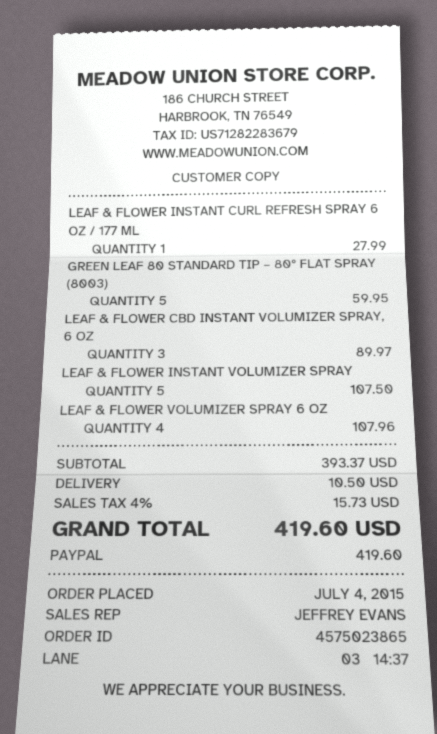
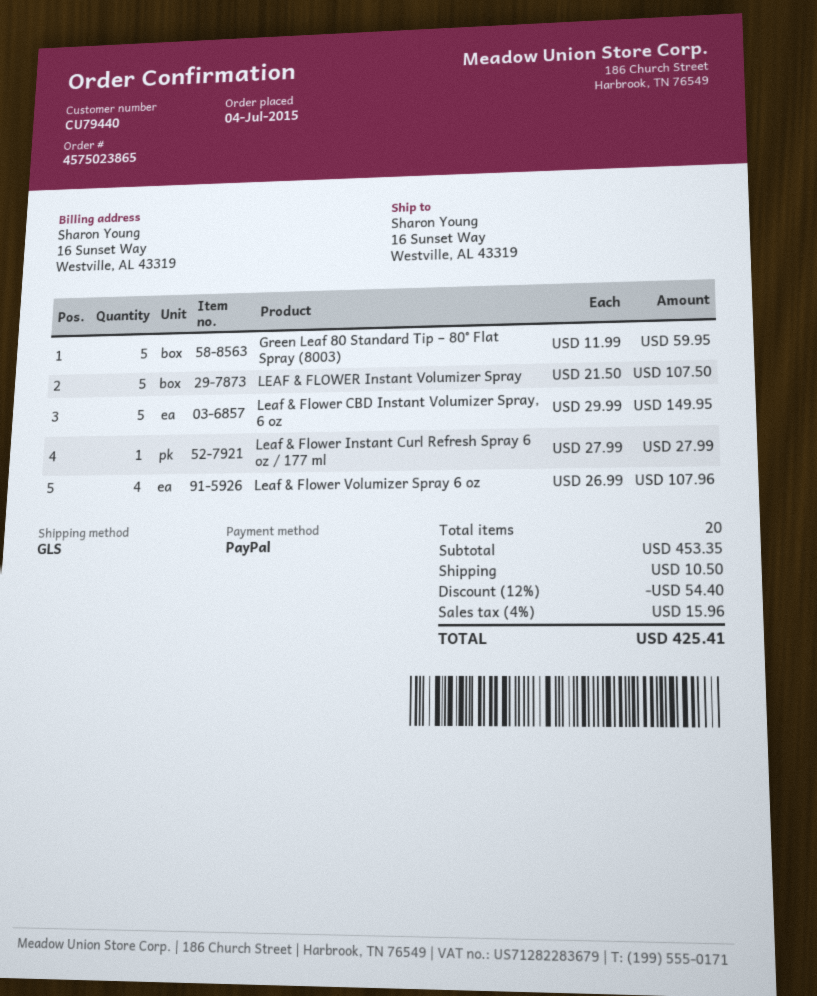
LEAF & FLOWER CBD INSTANT VOLUMIZER SPRAY, 6 OZ: 3 for 89.97 -> 5 for 149.95
subtotal: 393.37 -> 453.35
discount: none -> 12% = 54.40
tax: 4% = 15.73 -> 4% = 15.96
total: 419.60 -> 425.41

